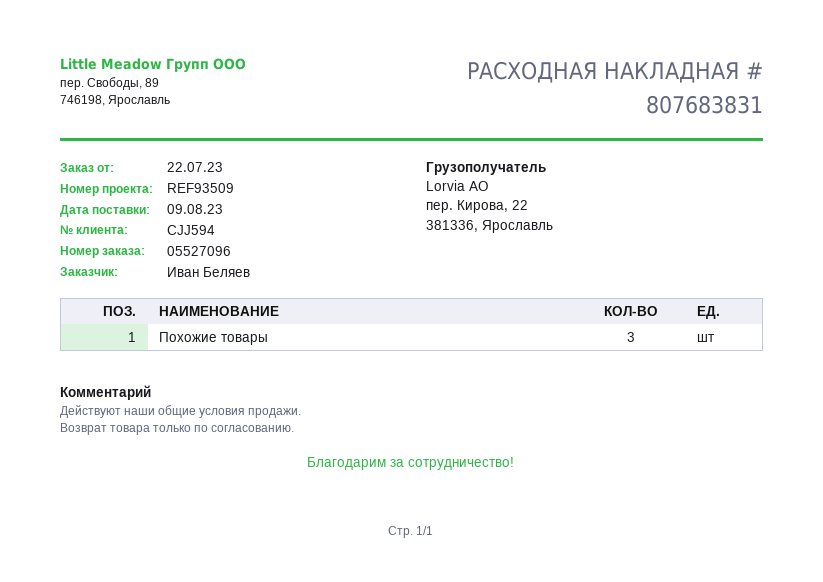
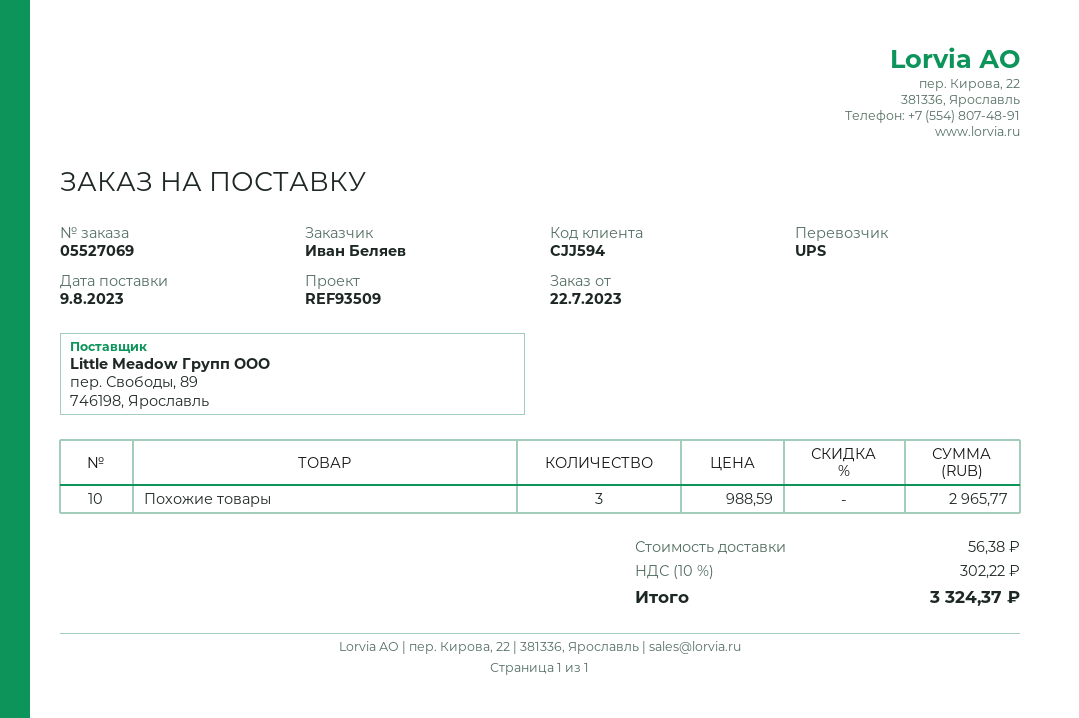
order number: 05527096 -> 05527069

